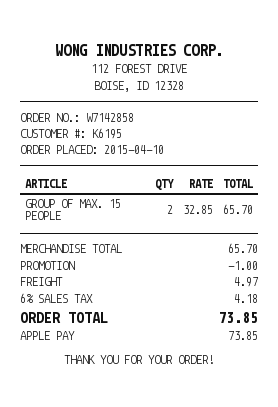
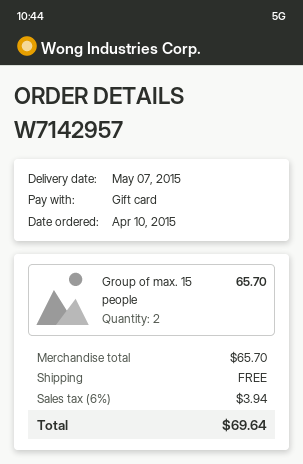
order number: W7142858 -> W7142957
payment method: Apple Pay -> gift card
discount: 1.00 -> none
shipping: 4.97 -> 0.00
tax: 6% = 4.18 -> 6% = 3.94
total: 73.85 -> 69.64

